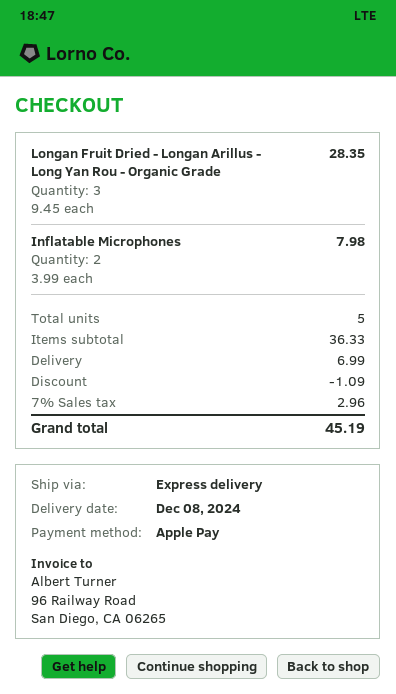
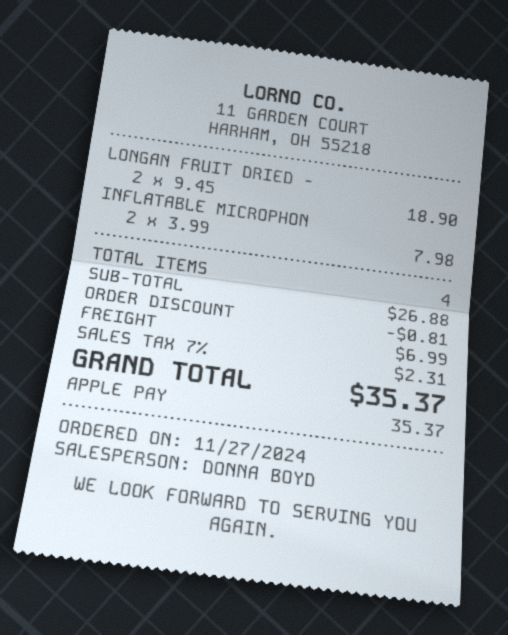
Longan Fruit Dried - Longan Arillus - Long Yan Rou - Organic Grade: 3 x 9.45 = 28.35 -> 2 x 9.45 = 18.90
total quantity: 5 -> 4
subtotal: 36.33 -> 26.88
discount: 1.09 -> 0.81
tax: 7% = 2.96 -> 7% = 2.31
total: 45.19 -> 35.37

